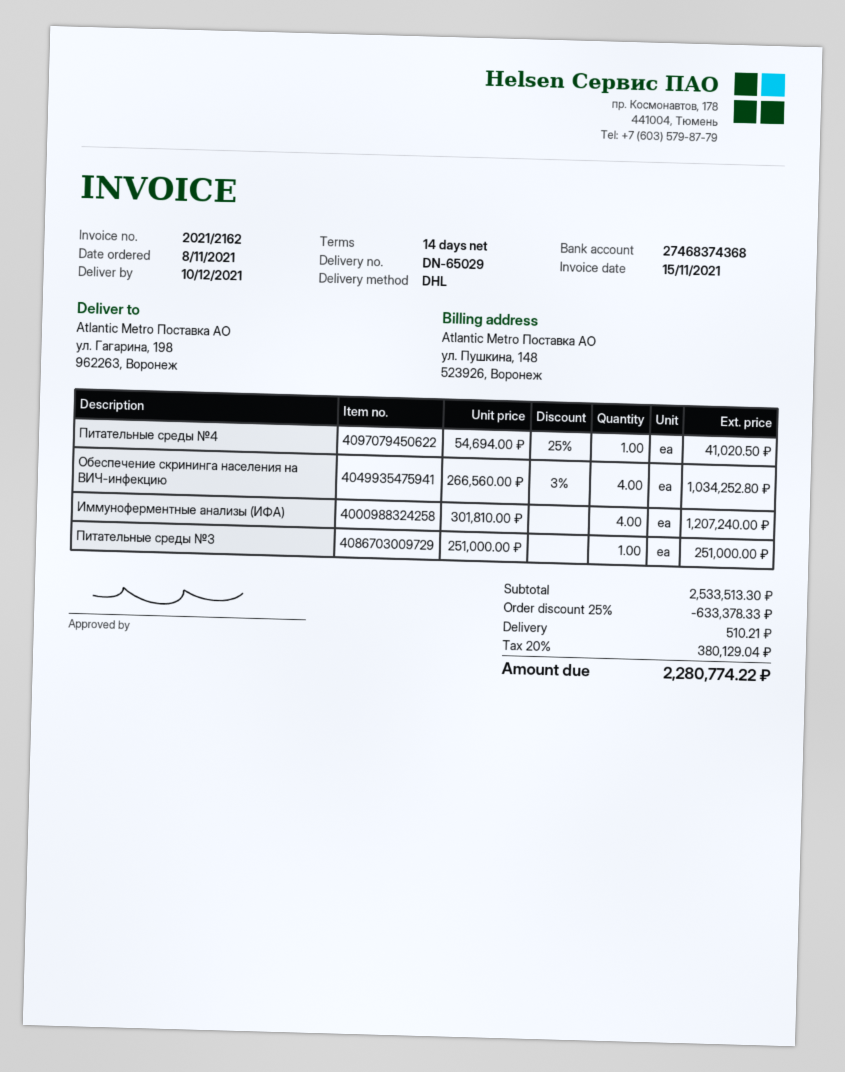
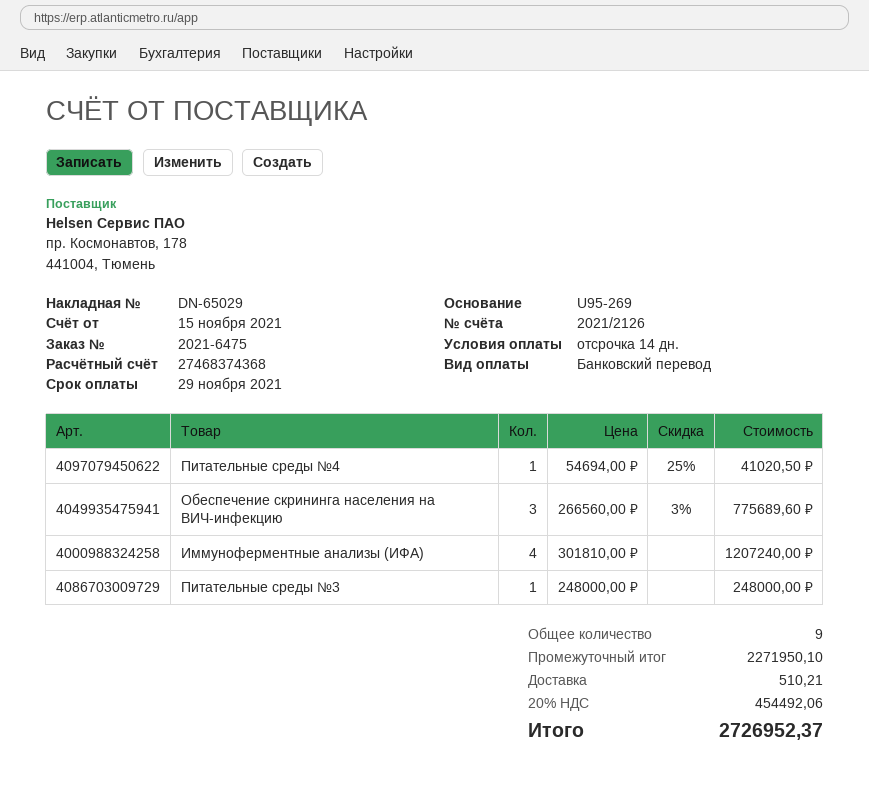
invoice number: 2021/2162 -> 2021/2126
Обеспечение скрининга населения на ВИЧ-инфекцию: 4 x 266560.00 - 3% = 1034252.80 -> 3 x 266560.00 - 3% = 775689.60
Питательные среды №3: 1 x 251000.00 = 251000.00 -> 1 x 248000.00 = 248000.00
subtotal: 2533513.30 -> 2271950.10
discount: 25% = 633378.33 -> none
tax: 20% = 380129.04 -> 20% = 454492.06
total: 2280774.22 -> 2726952.37

